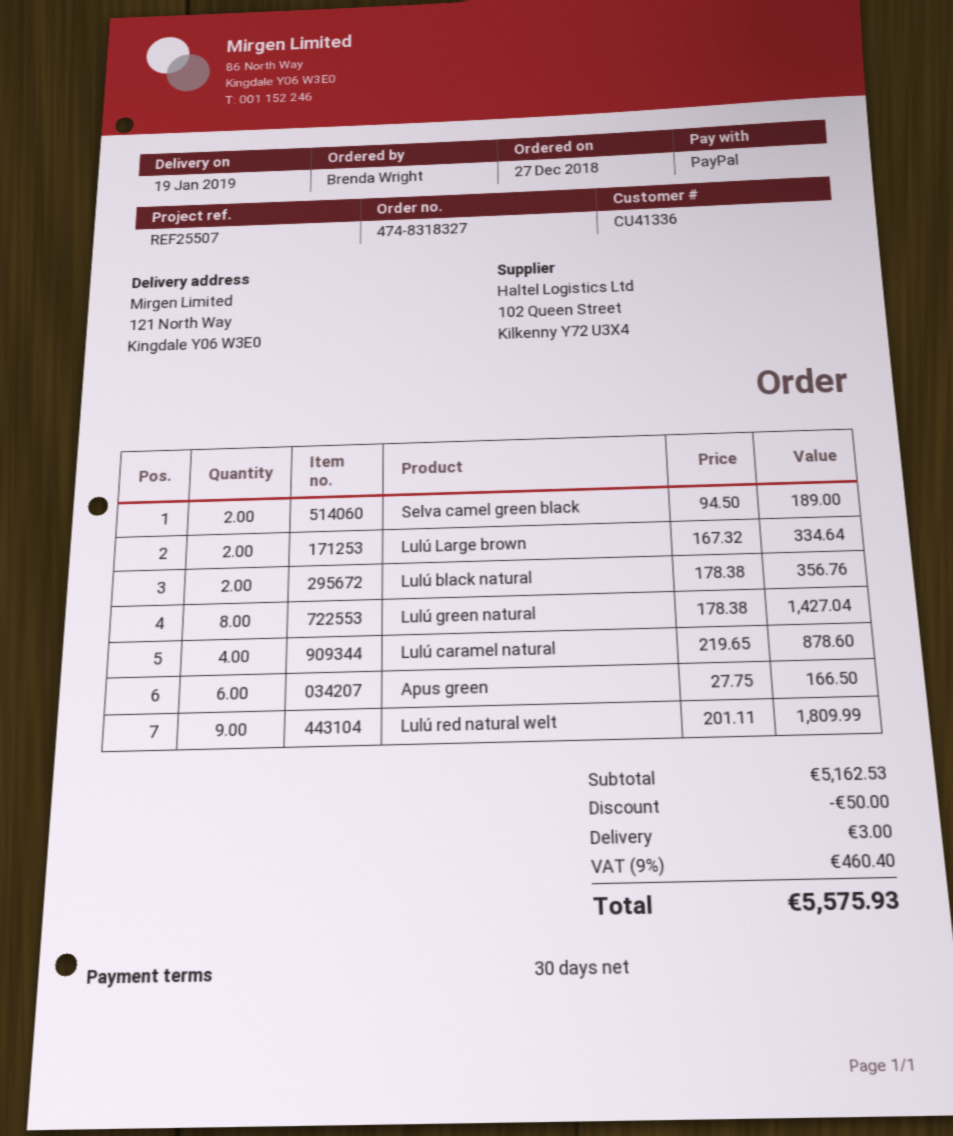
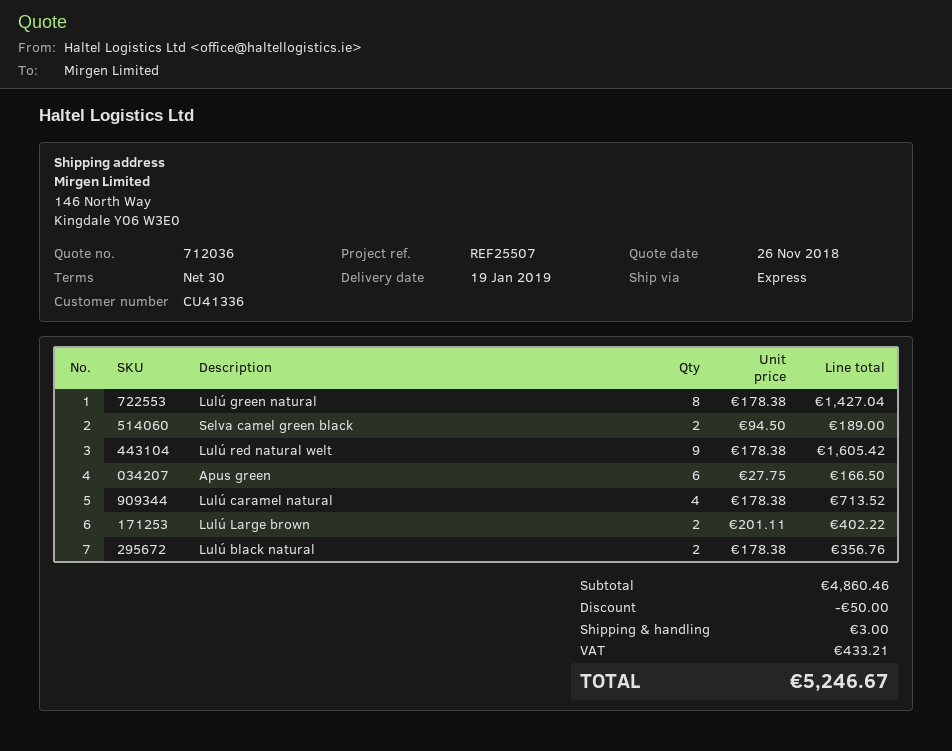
ship to: 121 North Way, Kingdale Y06 W3E0 -> 146 North Way, Kingdale Y06 W3E0
Lulú Large brown: 2 x 167.32 = 334.64 -> 2 x 201.11 = 402.22
Lulú caramel natural: 4 x 219.65 = 878.60 -> 4 x 178.38 = 713.52
Lulú red natural welt: 9 x 201.11 = 1809.99 -> 9 x 178.38 = 1605.42
subtotal: 5162.53 -> 4860.46
tax: 460.40 -> 433.21
total: 5575.93 -> 5246.67

